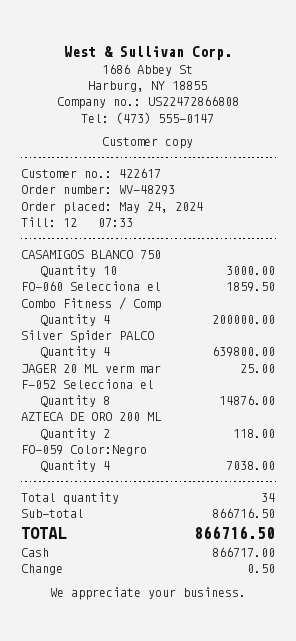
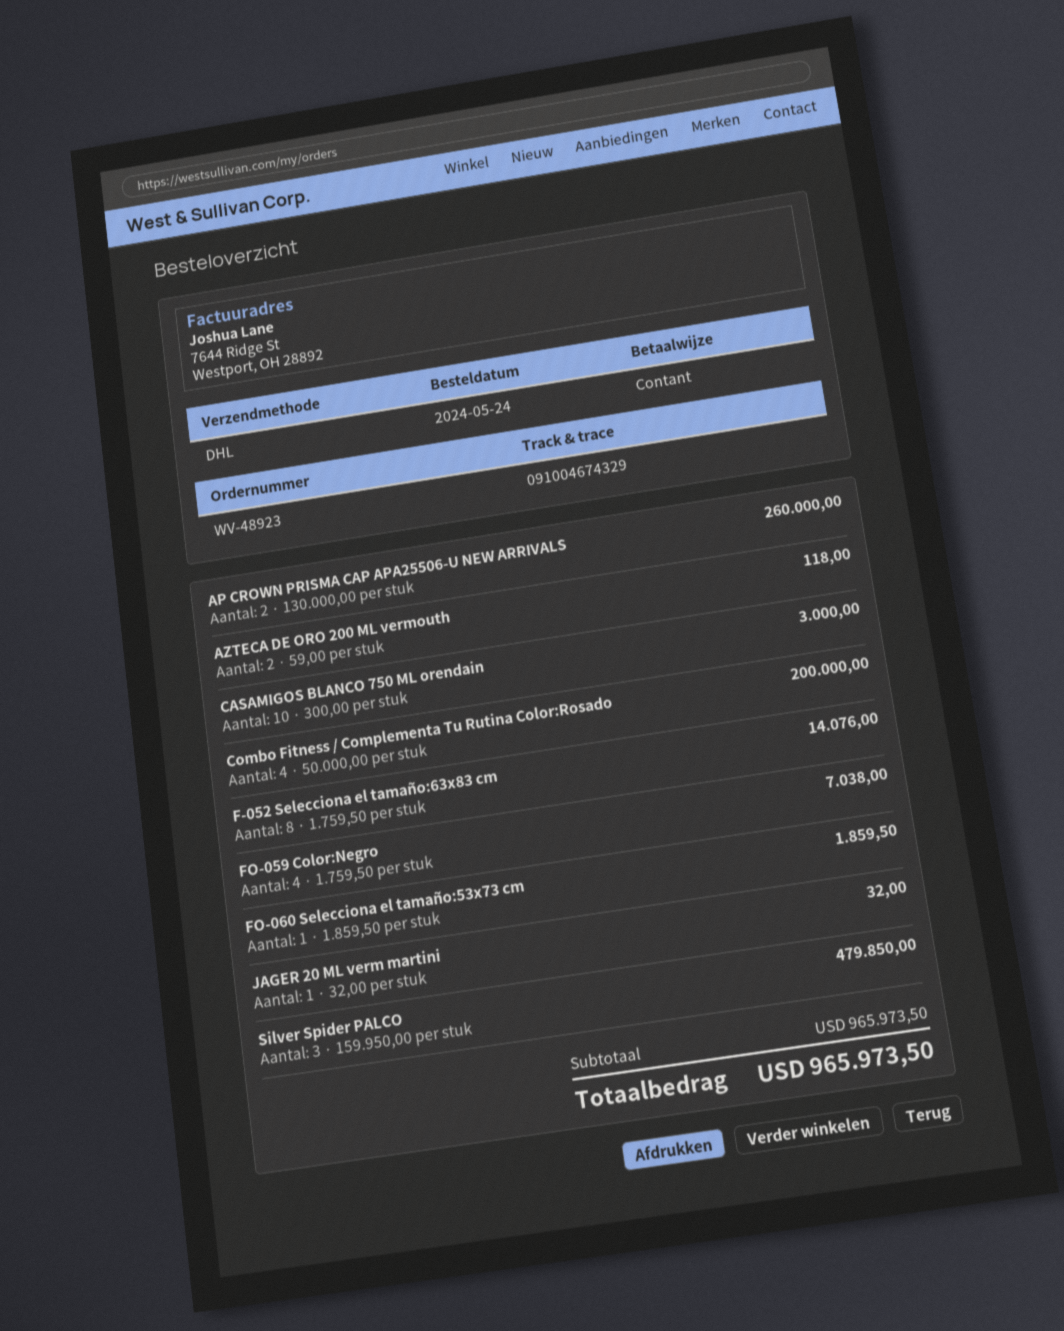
order number: WV-48293 -> WV-48923
Silver Spider PALCO: 4 for 639800.00 -> 3 for 479850.00
JAGER 20 ML verm mar: 1 for 25.00 -> 1 for 32.00
F-052 Selecciona el: 8 for 14876.00 -> 8 for 14076.00
AP CROWN PRISMA CAP APA25506-U NEW ARRIVALS: none -> 2 for 260000.00
subtotal: 866716.50 -> 965973.50
total: 866716.50 -> 965973.50

